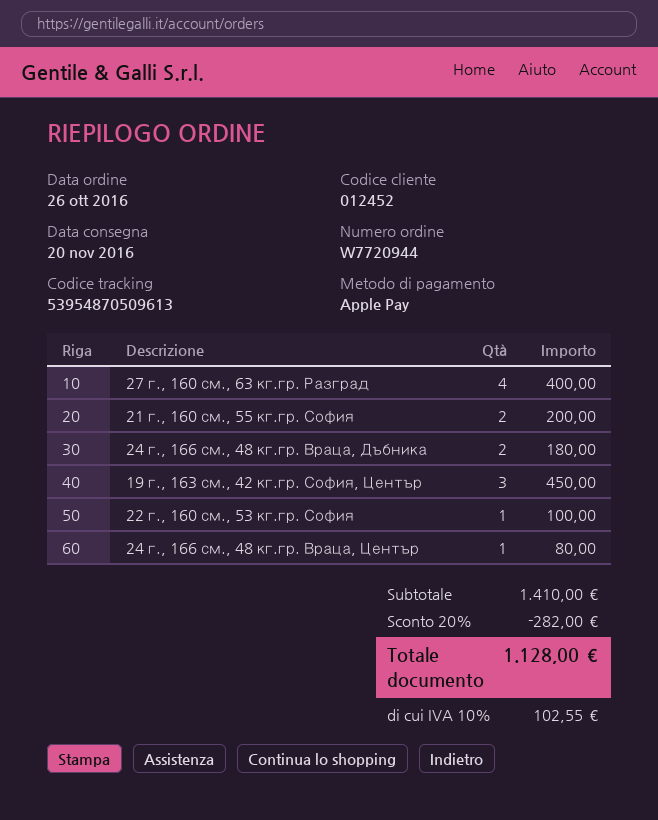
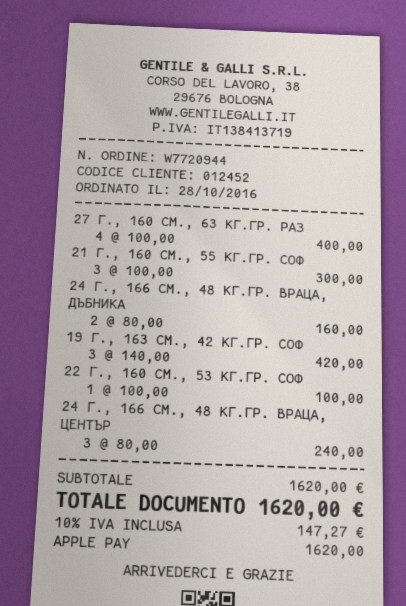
order date: 2016-10-26 -> 2016-10-28
21 г., 160 см., 55 кг.гр. София: 2 for 200.00 -> 3 for 300.00
24 г., 166 см., 48 кг.гр. Враца, Дъбника: 2 for 180.00 -> 2 for 160.00
19 г., 163 см., 42 кг.гр. София, Център: 3 for 450.00 -> 3 for 420.00
24 г., 166 см., 48 кг.гр. Враца, Център: 1 for 80.00 -> 3 for 240.00
subtotal: 1410.00 -> 1620.00
discount: 20% = 282.00 -> none
tax: 10% = 102.55 -> 10% = 147.27
total: 1128.00 -> 1620.00

